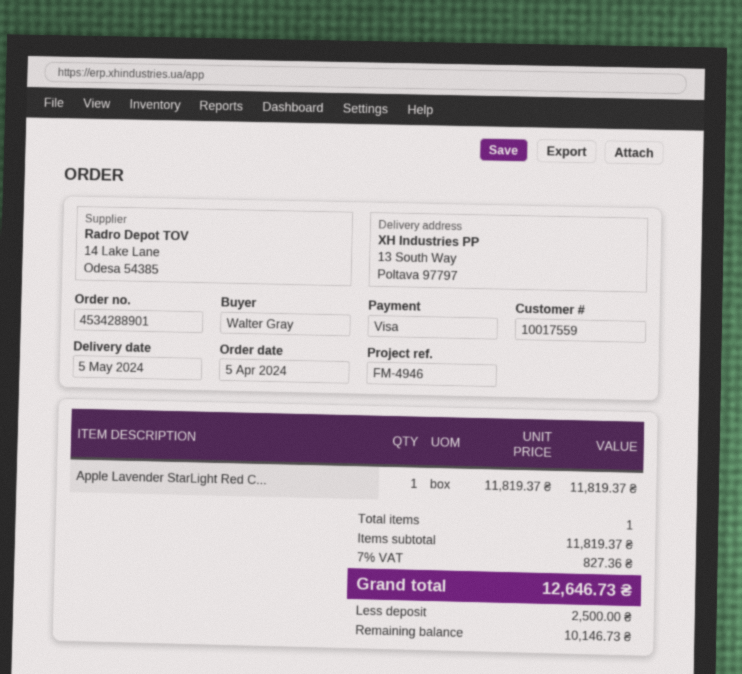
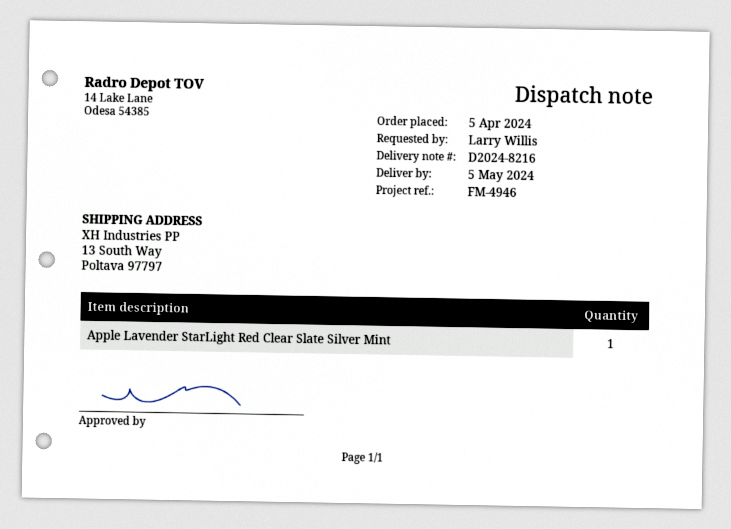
ordered by: Walter Gray -> Larry Willis

